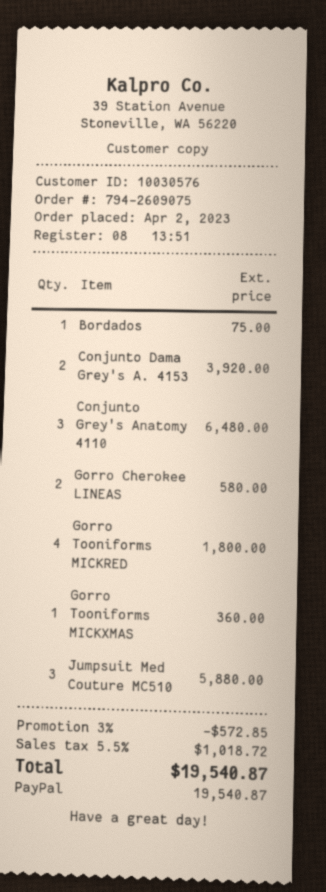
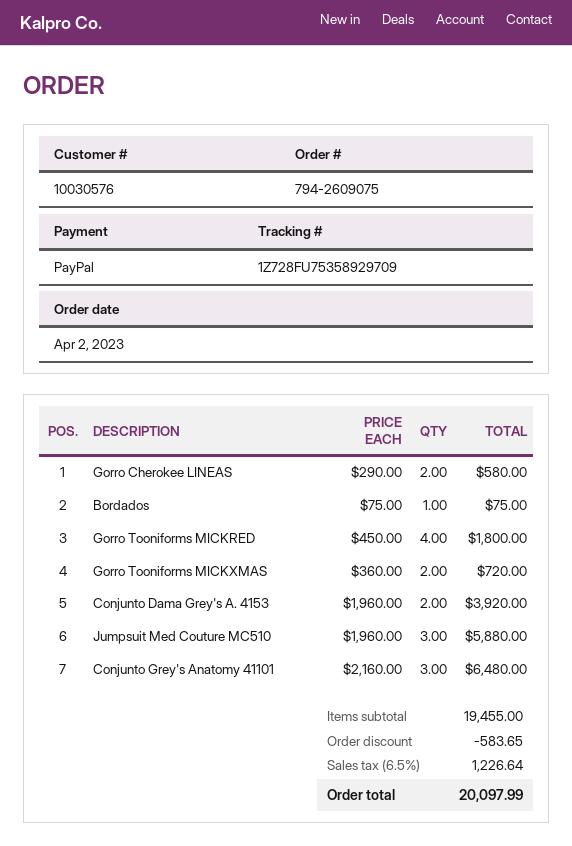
Gorro Tooniforms MICKXMAS: 1 for 360.00 -> 2 for 720.00
discount: 572.85 -> 583.65
tax: 5.5% = 1018.72 -> 6.5% = 1226.64
total: 19540.87 -> 20097.99

